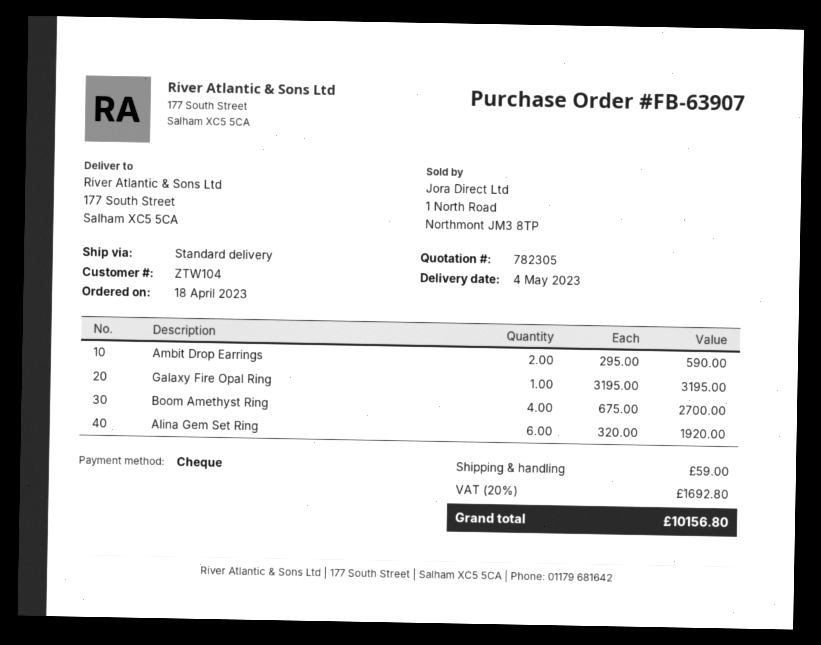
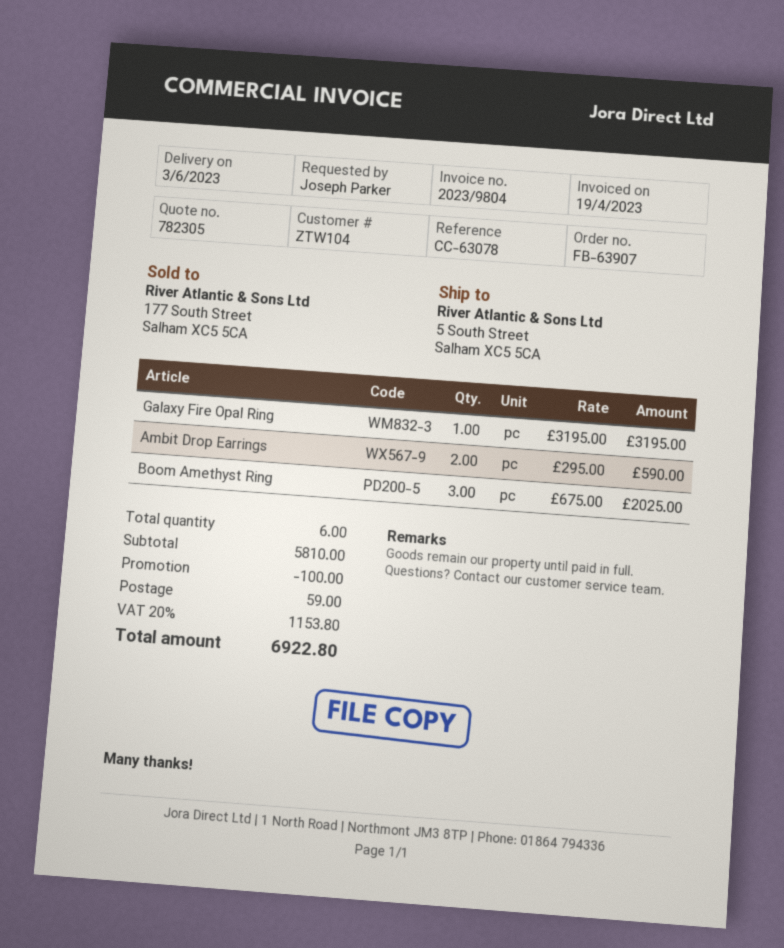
delivery date: 2023-05-04 -> 2023-06-03
ship to: 177 South Street, Salham XC5 5CA -> 5 South Street, Salham XC5 5CA
Boom Amethyst Ring: 4 x 675.00 = 2700.00 -> 3 x 675.00 = 2025.00
Alina Gem Set Ring: 6 x 320.00 = 1920.00 -> none
discount: none -> 100.00
tax: 20% = 1692.80 -> 20% = 1153.80
total: 10156.80 -> 6922.80

